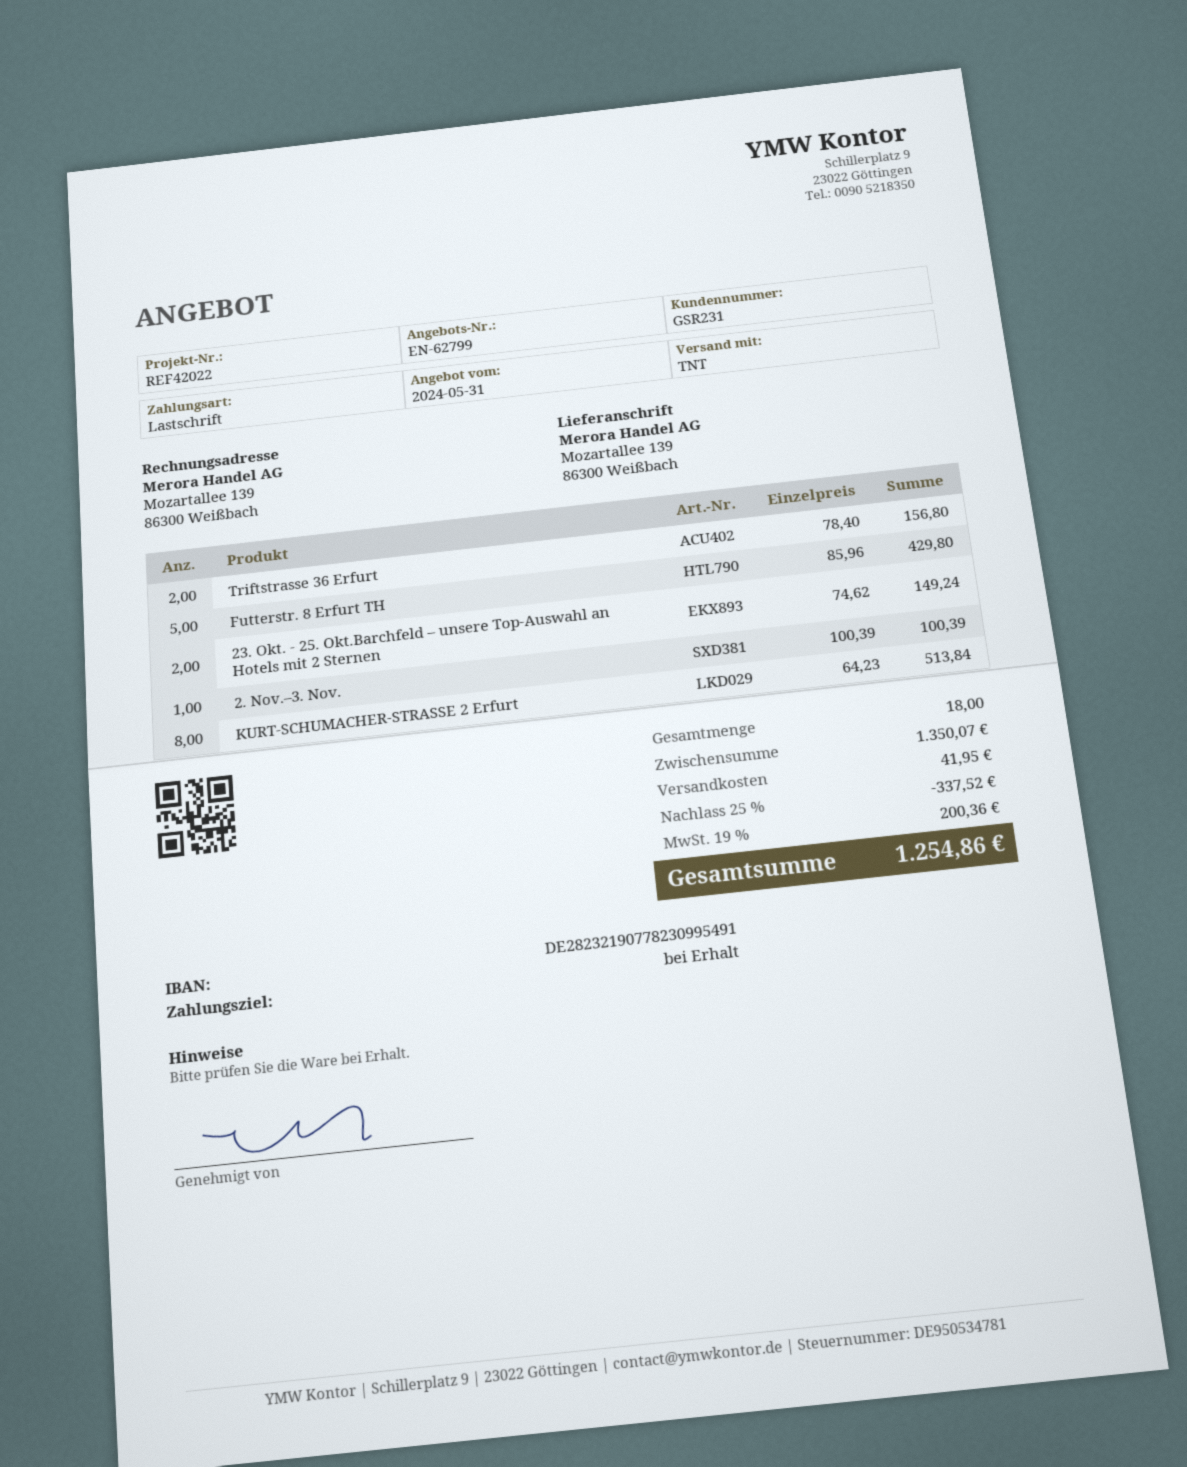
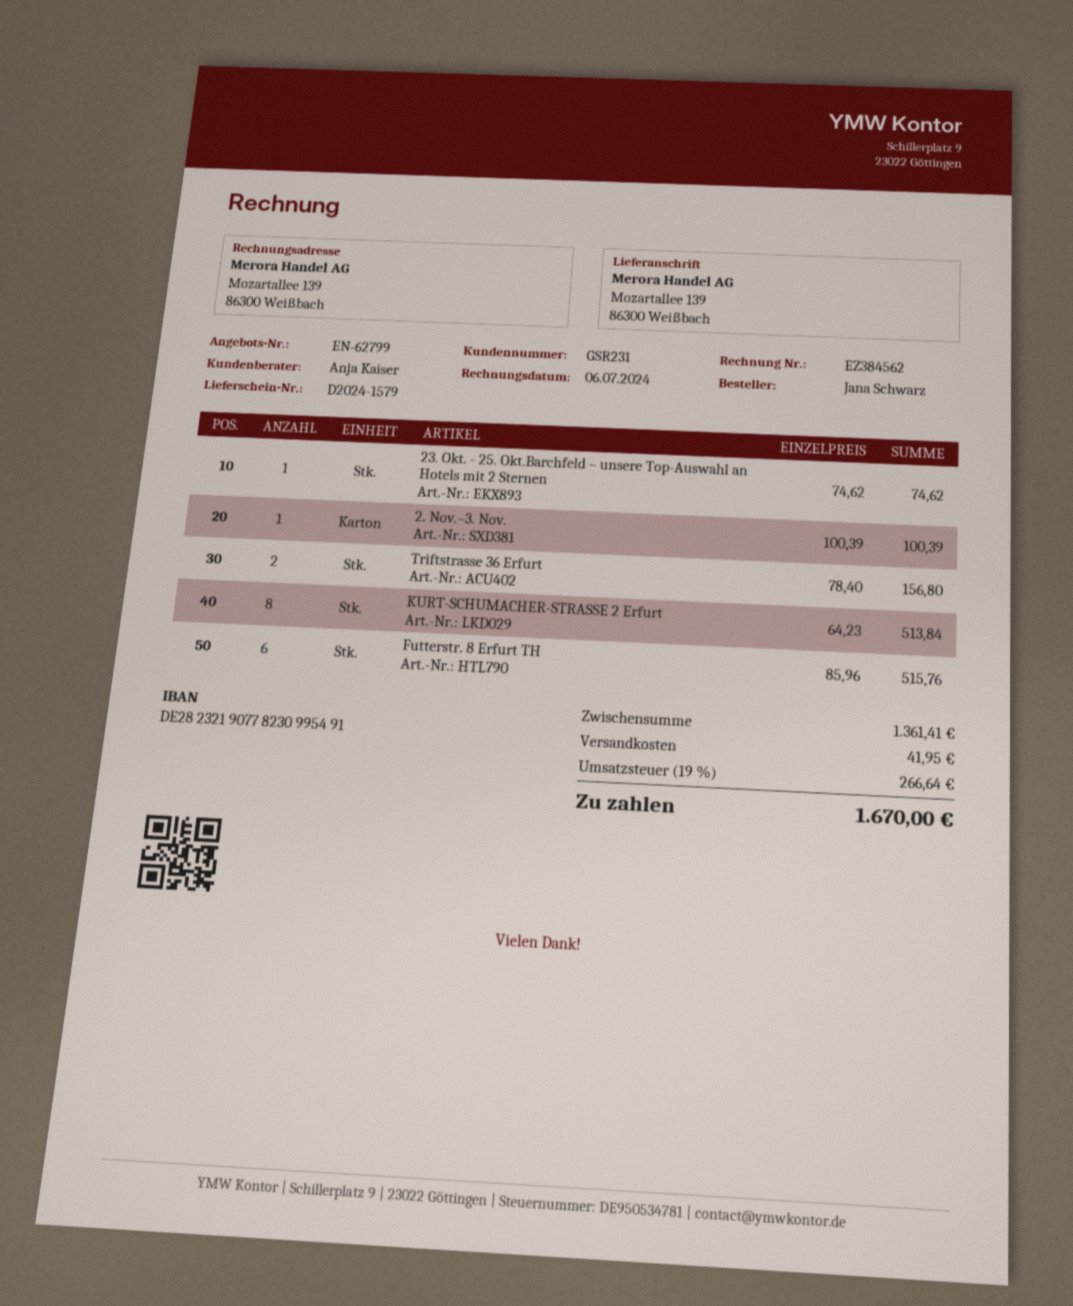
Futterstr. 8 Erfurt TH: 5 x 85.96 = 429.80 -> 6 x 85.96 = 515.76
23. Okt. - 25. Okt.Barchfeld – unsere Top-Auswahl an Hotels mit 2 Sternen: 2 x 74.62 = 149.24 -> 1 x 74.62 = 74.62
subtotal: 1350.07 -> 1361.41
discount: 25% = 337.52 -> none
tax: 19% = 200.36 -> 19% = 266.64
total: 1254.86 -> 1670.00

